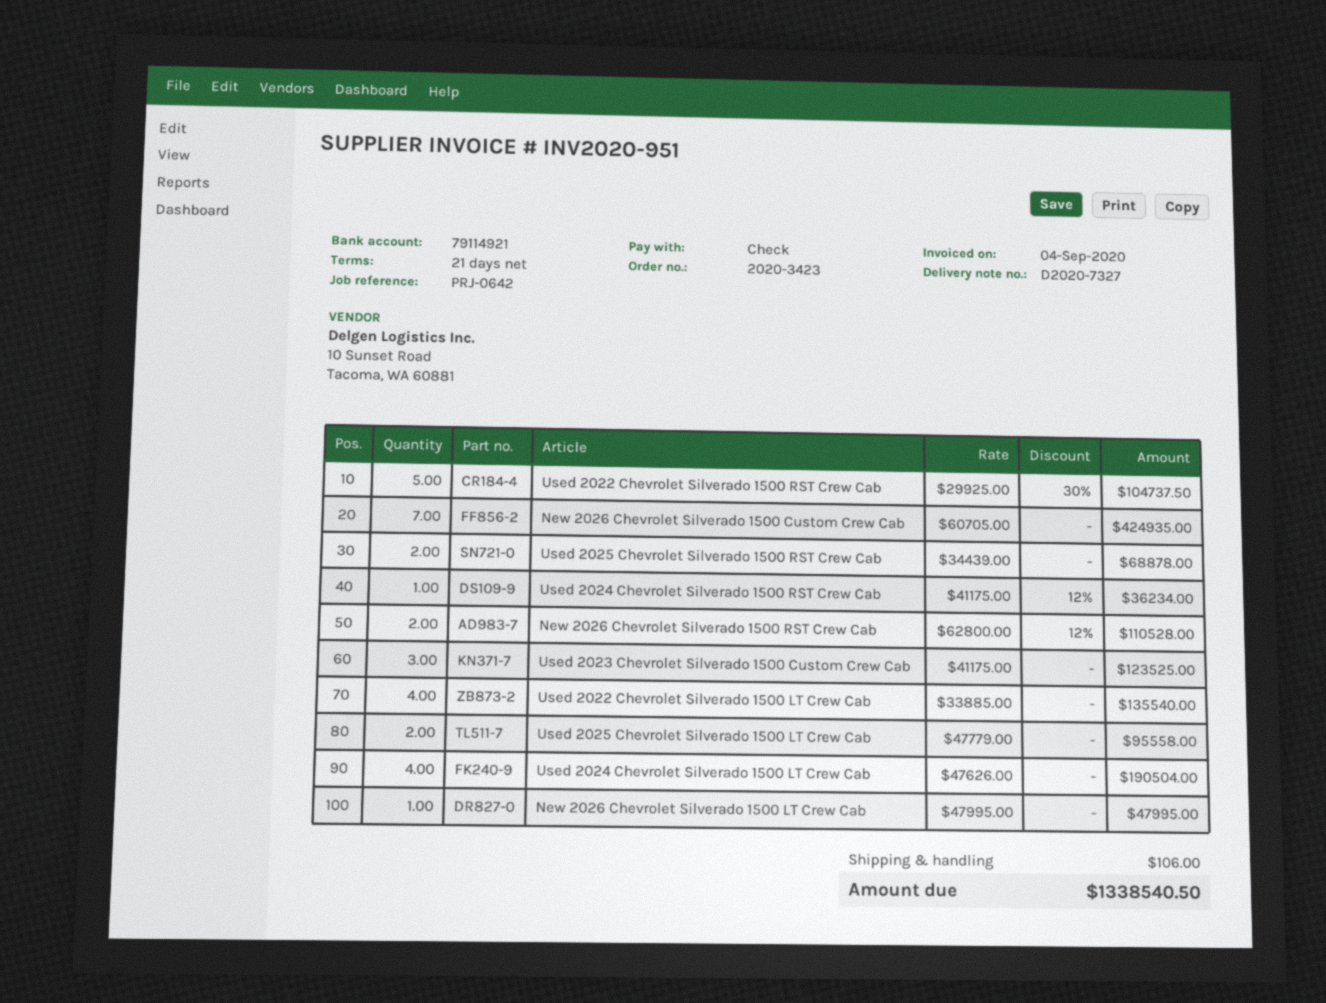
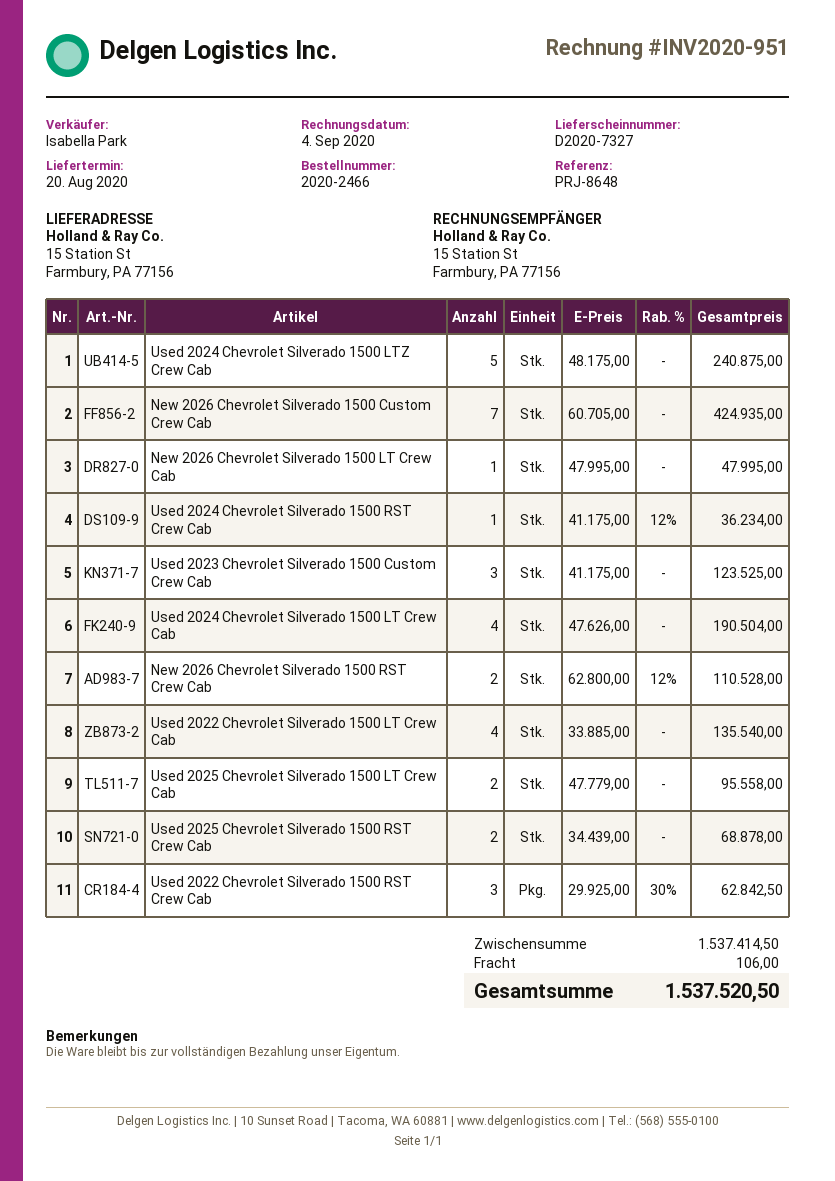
order number: 2020-3423 -> 2020-2466
reference: PRJ-0642 -> PRJ-8648
Used 2022 Chevrolet Silverado 1500 RST Crew Cab: 5 x 29925.00 - 30% = 104737.50 -> 3 x 29925.00 - 30% = 62842.50
Used 2024 Chevrolet Silverado 1500 LTZ Crew Cab: none -> 5 x 48175.00 = 240875.00
total: 1338540.50 -> 1537520.50

